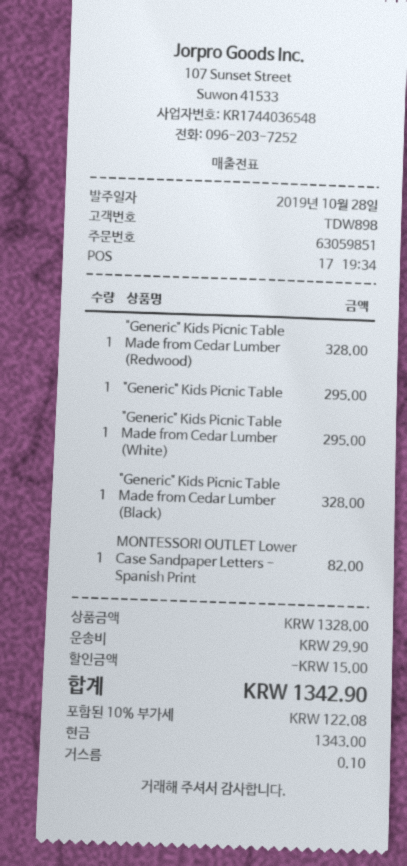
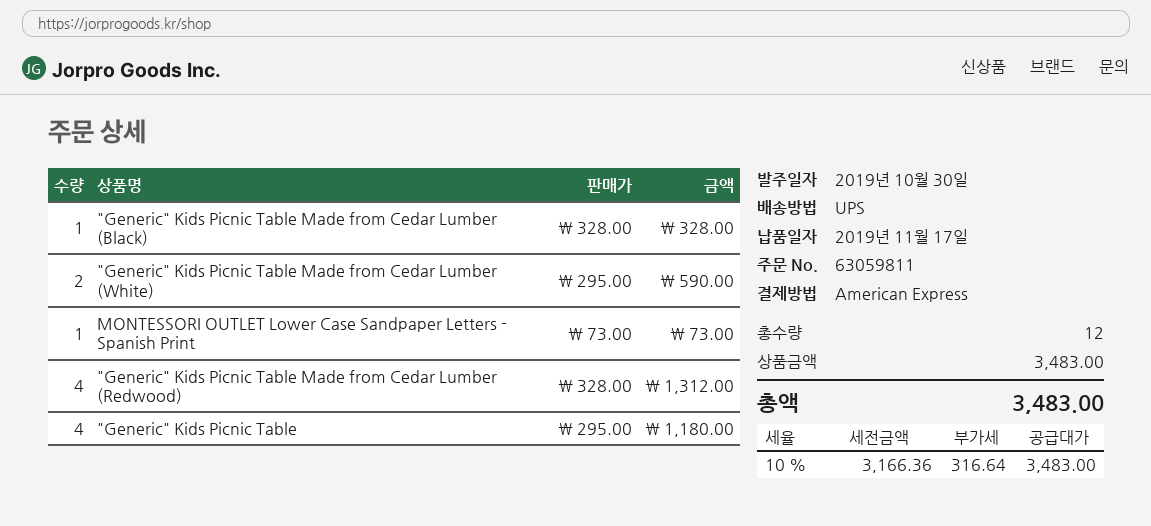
order number: 63059851 -> 63059811
order date: 2019-10-28 -> 2019-10-30
payment method: cash -> American Express
"Generic" Kids Picnic Table Made from Cedar Lumber (Redwood): 1 for 328.00 -> 4 for 1312.00
"Generic" Kids Picnic Table: 1 for 295.00 -> 4 for 1180.00
"Generic" Kids Picnic Table Made from Cedar Lumber (White): 1 for 295.00 -> 2 for 590.00
MONTESSORI OUTLET Lower Case Sandpaper Letters - Spanish Print: 1 for 82.00 -> 1 for 73.00
subtotal: 1328.00 -> 3483.00
discount: 15.00 -> none
shipping: 29.90 -> none
tax: 10% = 122.08 -> 10% = 316.64
total: 1342.90 -> 3483.00

